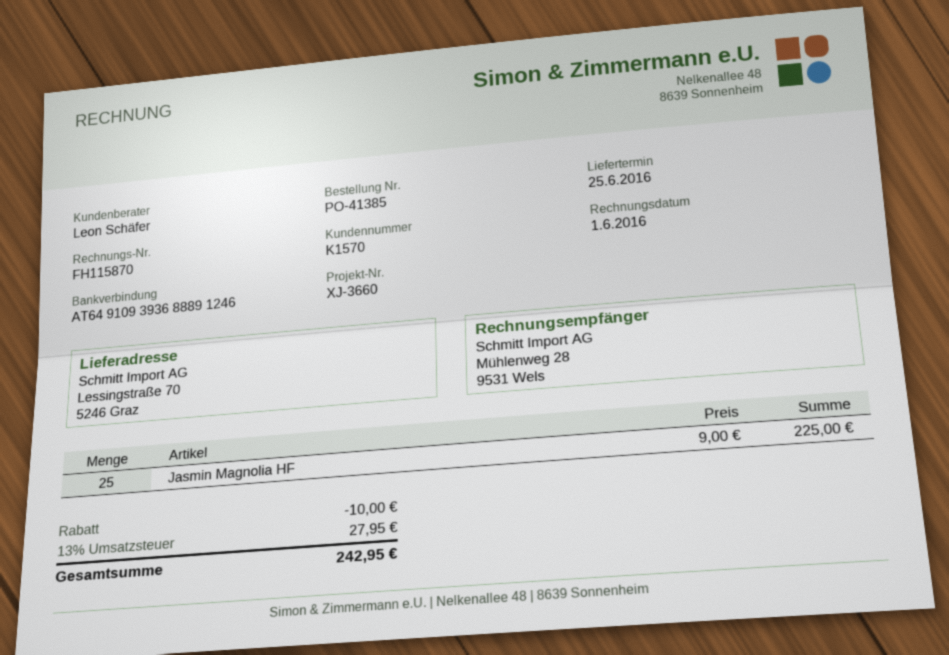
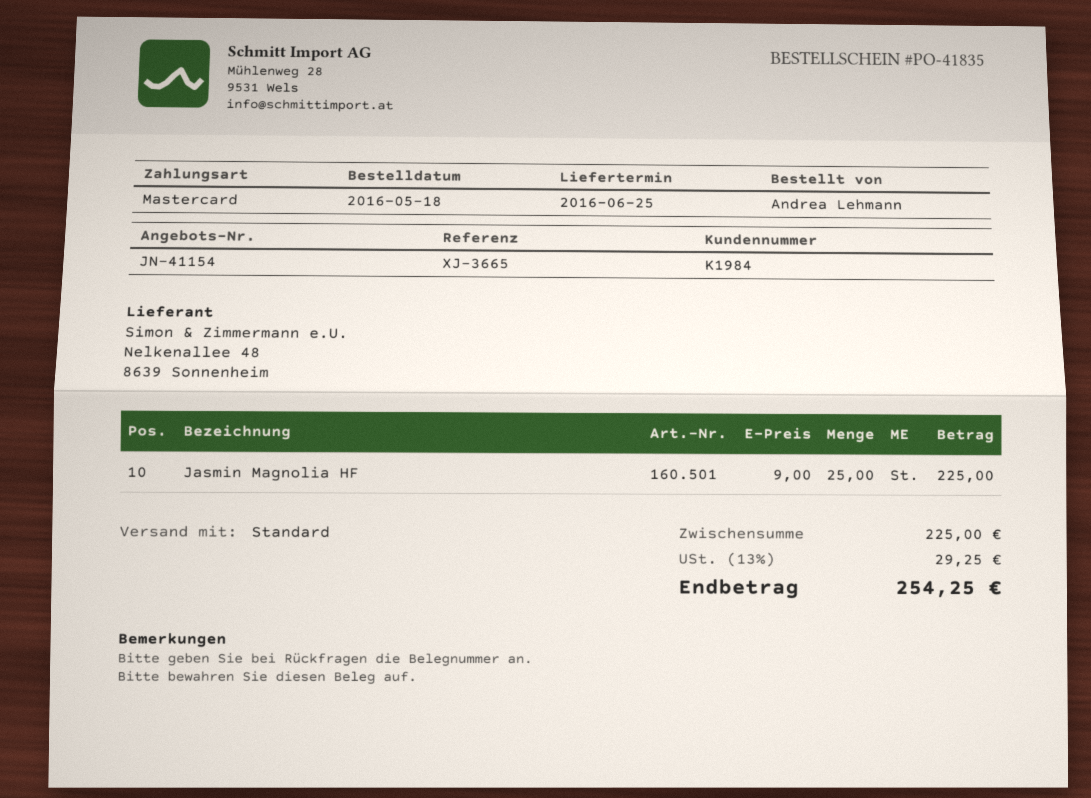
order number: PO-41385 -> PO-41835
customer number: K1570 -> K1984
reference: XJ-3660 -> XJ-3665
discount: 10.00 -> none
tax: 13% = 27.95 -> 13% = 29.25
total: 242.95 -> 254.25

